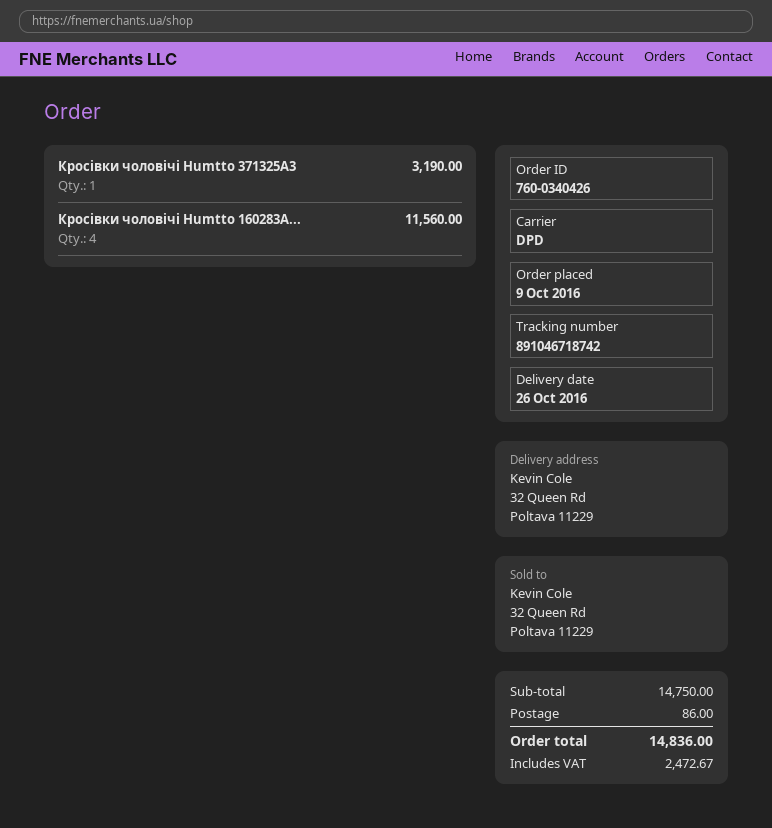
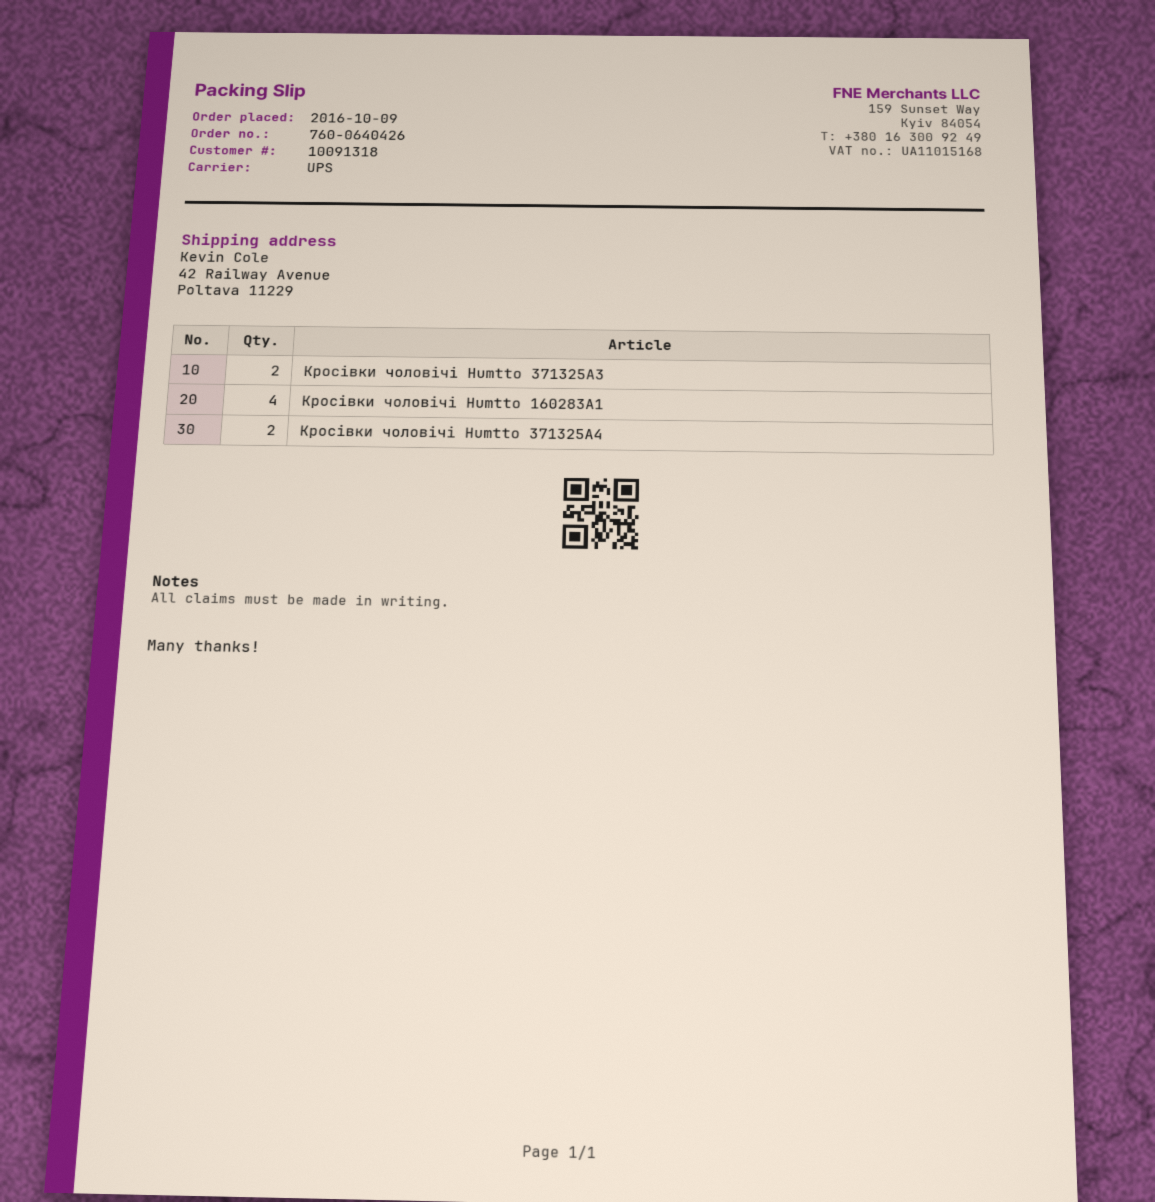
order number: 760-0340426 -> 760-0640426
shipping method: DPD -> UPS
ship to: 32 Queen Rd, Poltava 11229 -> 42 Railway Avenue, Poltava 11229
Кросівки чоловічі Humtto 371325A3: 1 -> 2
Кросівки чоловічі Humtto 371325A4: none -> 2

